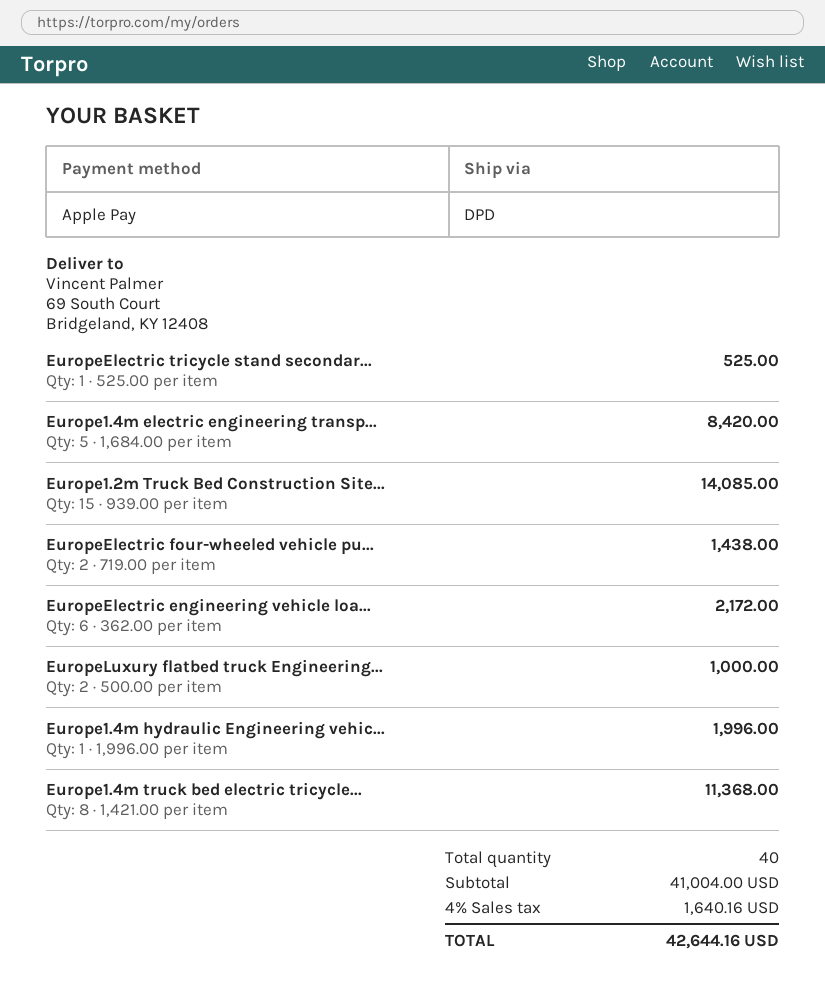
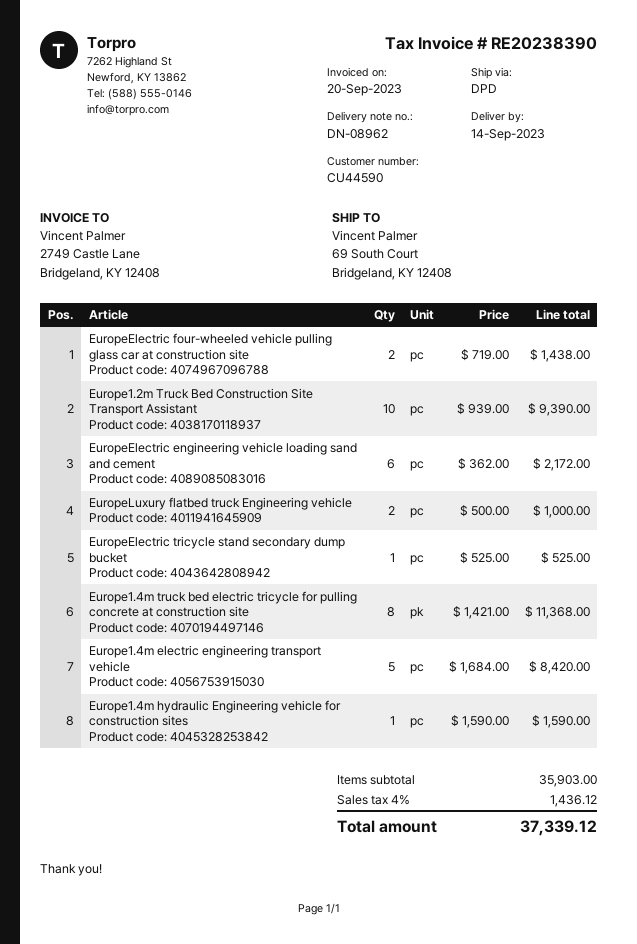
Europe1.2m Truck Bed Construction Site...: 15 x 939.00 = 14085.00 -> 10 x 939.00 = 9390.00
Europe1.4m hydraulic Engineering vehic...: 1 x 1996.00 = 1996.00 -> 1 x 1590.00 = 1590.00
subtotal: 41004.00 -> 35903.00
tax: 4% = 1640.16 -> 4% = 1436.12
total: 42644.16 -> 37339.12

